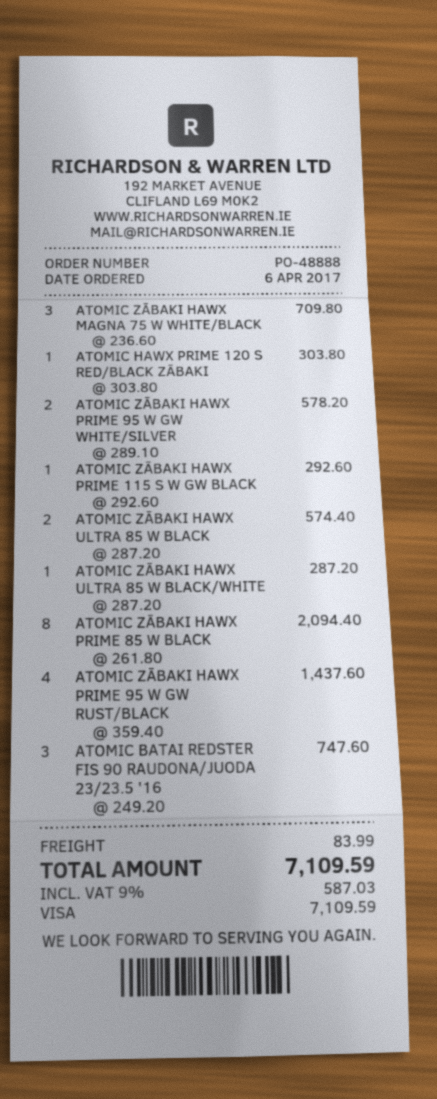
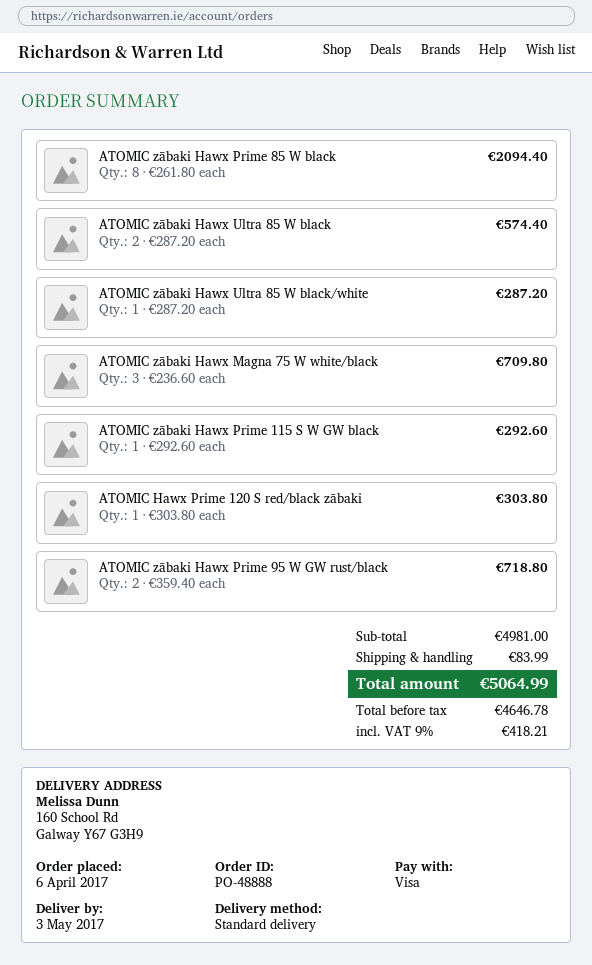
ATOMIC ZĀBAKI HAWX PRIME 95 W GW WHITE/SILVER: 2 x 289.10 = 578.20 -> none
ATOMIC ZĀBAKI HAWX PRIME 95 W GW RUST/BLACK: 4 x 359.40 = 1437.60 -> 2 x 359.40 = 718.80
ATOMIC BATAI REDSTER FIS 90 RAUDONA/JUODA 23/23.5 '16: 3 x 249.20 = 747.60 -> none
tax: 9% = 587.03 -> 9% = 418.21
total: 7109.59 -> 5064.99

